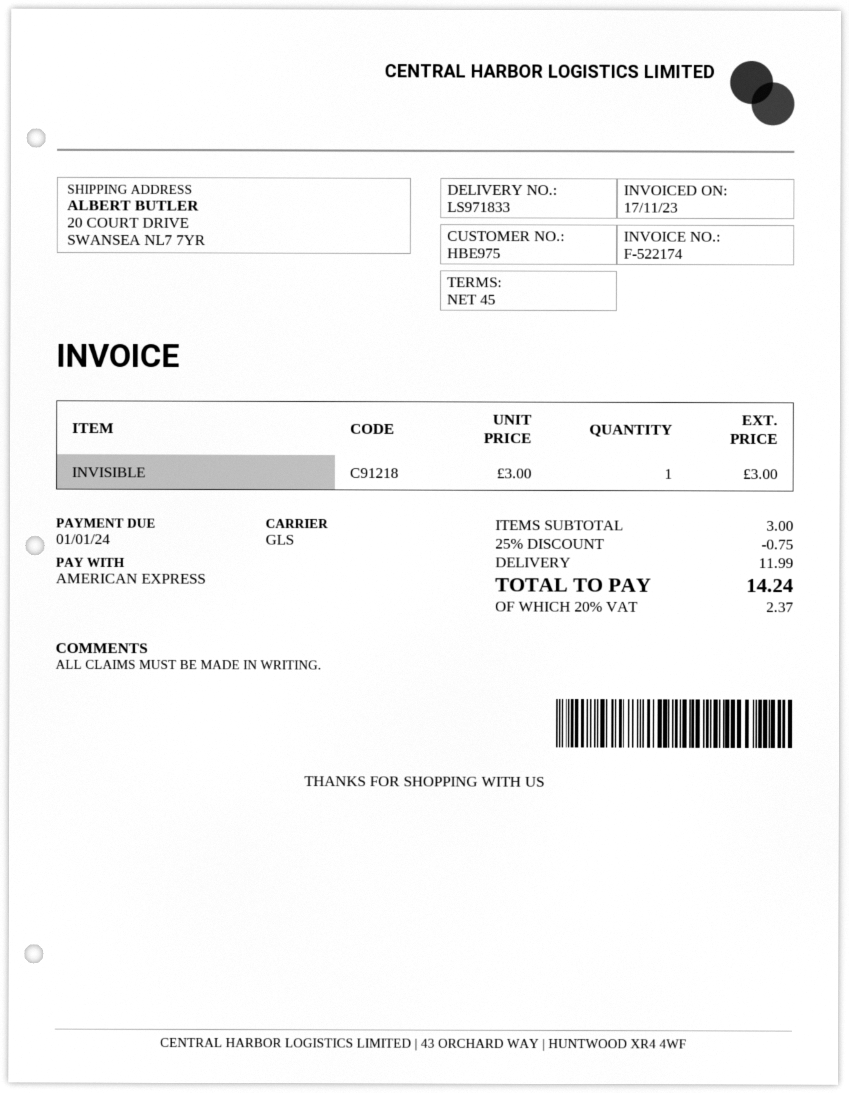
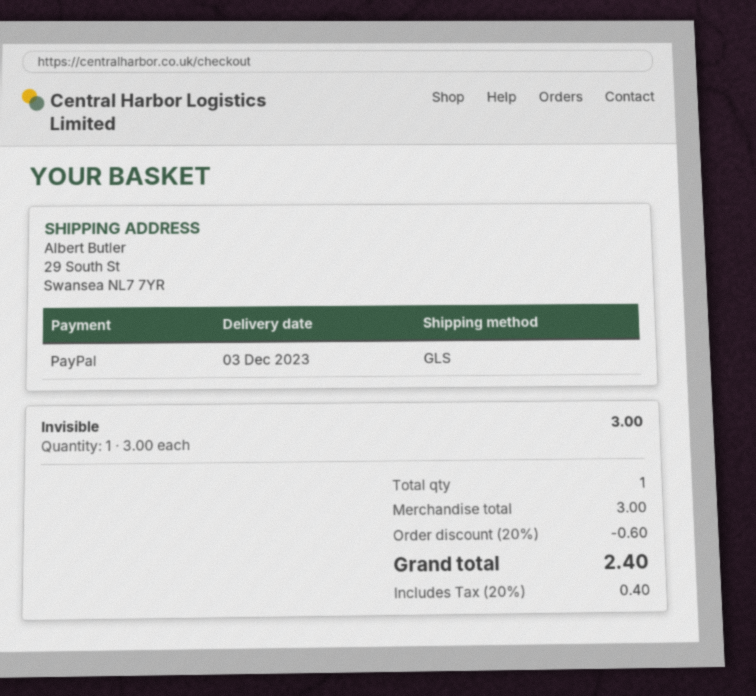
payment method: American Express -> PayPal
ship to: 20 COURT DRIVE, SWANSEA NL7 7YR -> 29 South St, Swansea NL7 7YR
discount: 25% = 0.75 -> 20% = 0.60
shipping: 11.99 -> none
tax: 20% = 2.37 -> 20% = 0.40
total: 14.24 -> 2.40

